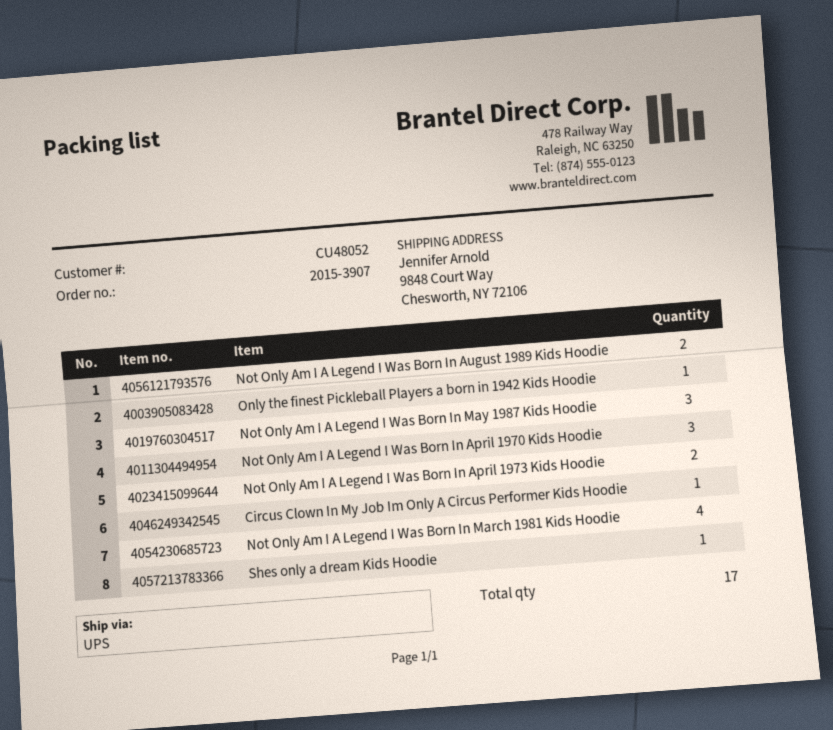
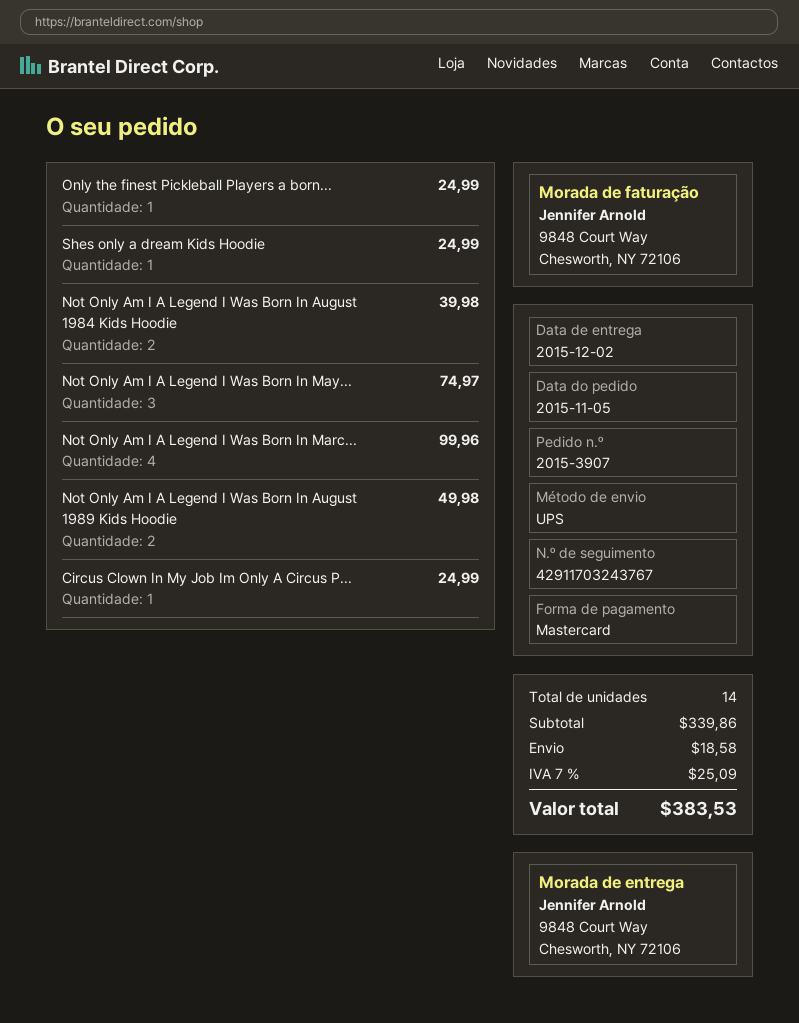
Not Only Am I A Legend I Was Born In April 1970 Kids Hoodie: 3 -> none
Not Only Am I A Legend I Was Born In April 1973 Kids Hoodie: 2 -> none
Not Only Am I A Legend I Was Born In August 1984 Kids Hoodie: none -> 2
total quantity: 17 -> 14

